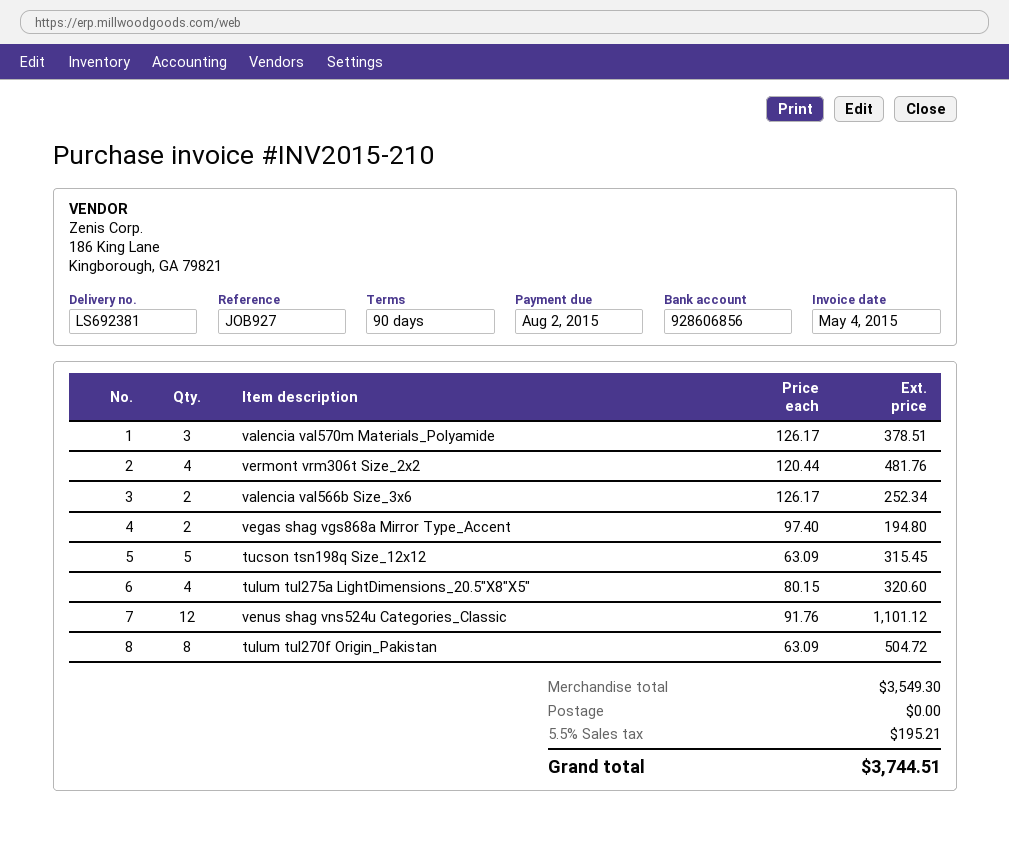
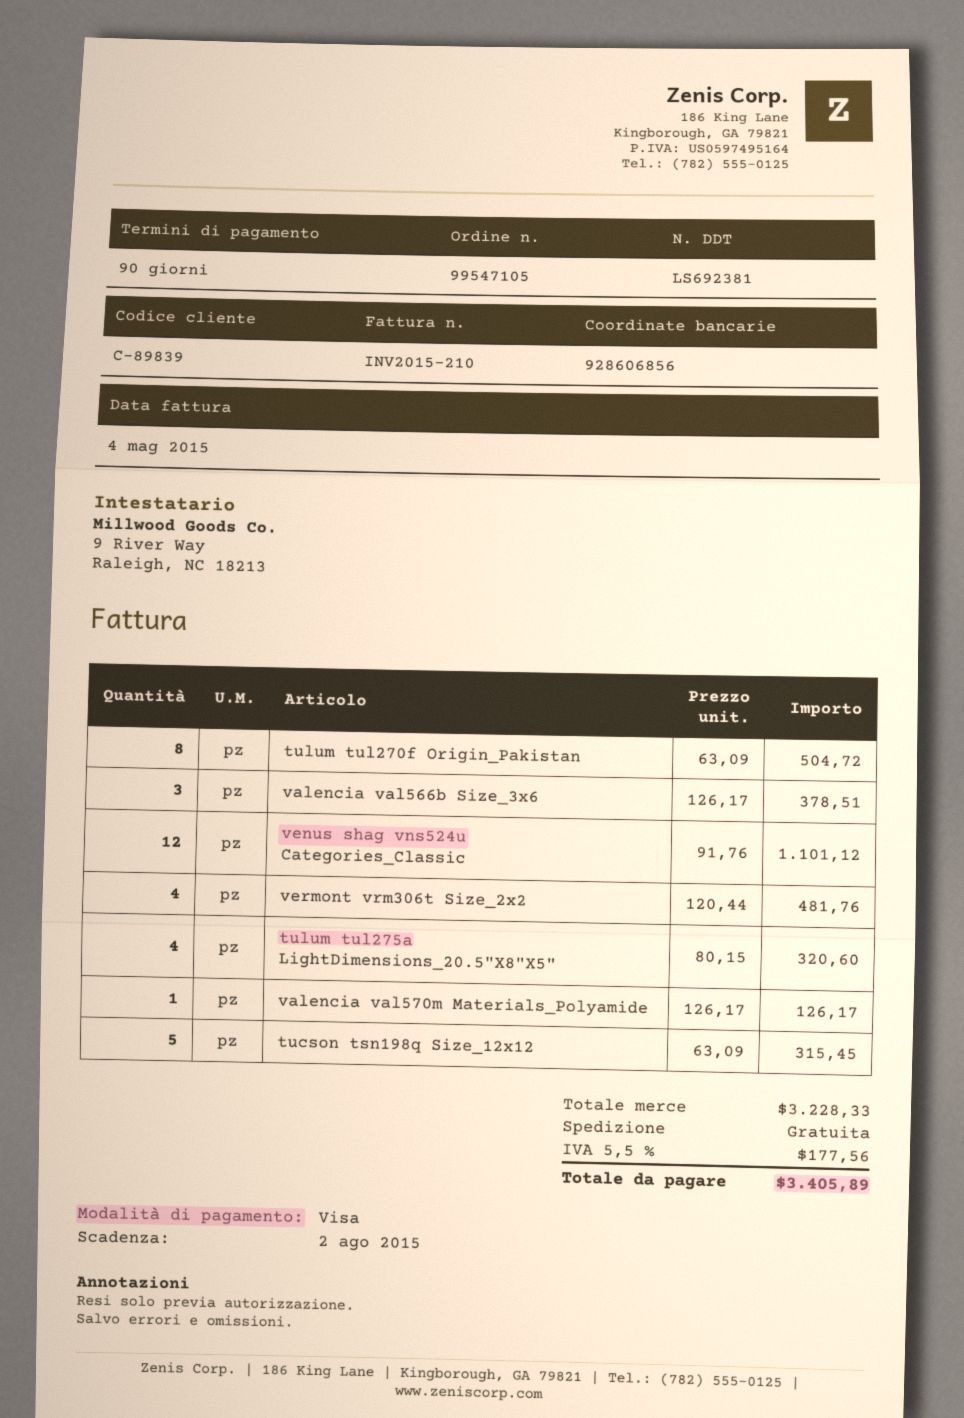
valencia val570m Materials_Polyamide: 3 x 126.17 = 378.51 -> 1 x 126.17 = 126.17
valencia val566b Size_3x6: 2 x 126.17 = 252.34 -> 3 x 126.17 = 378.51
vegas shag vgs868a Mirror Type_Accent: 2 x 97.40 = 194.80 -> none
subtotal: 3549.30 -> 3228.33
tax: 5.5% = 195.21 -> 5.5% = 177.56
total: 3744.51 -> 3405.89

